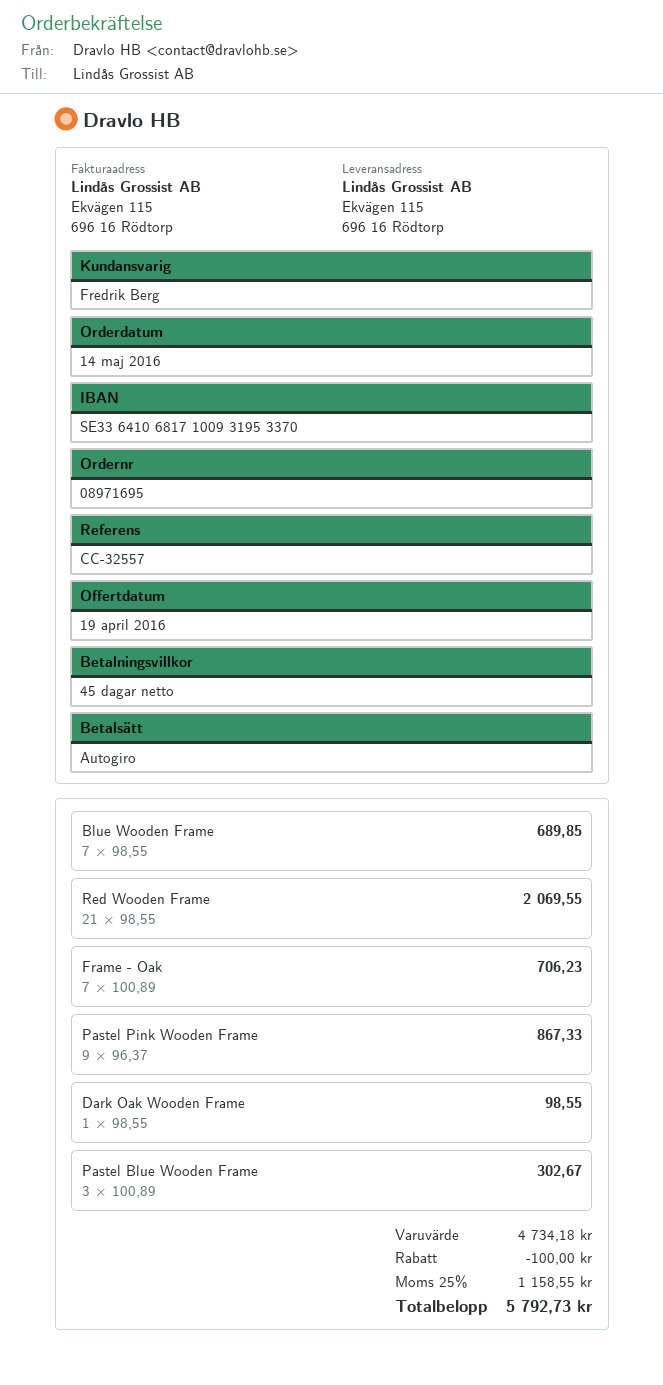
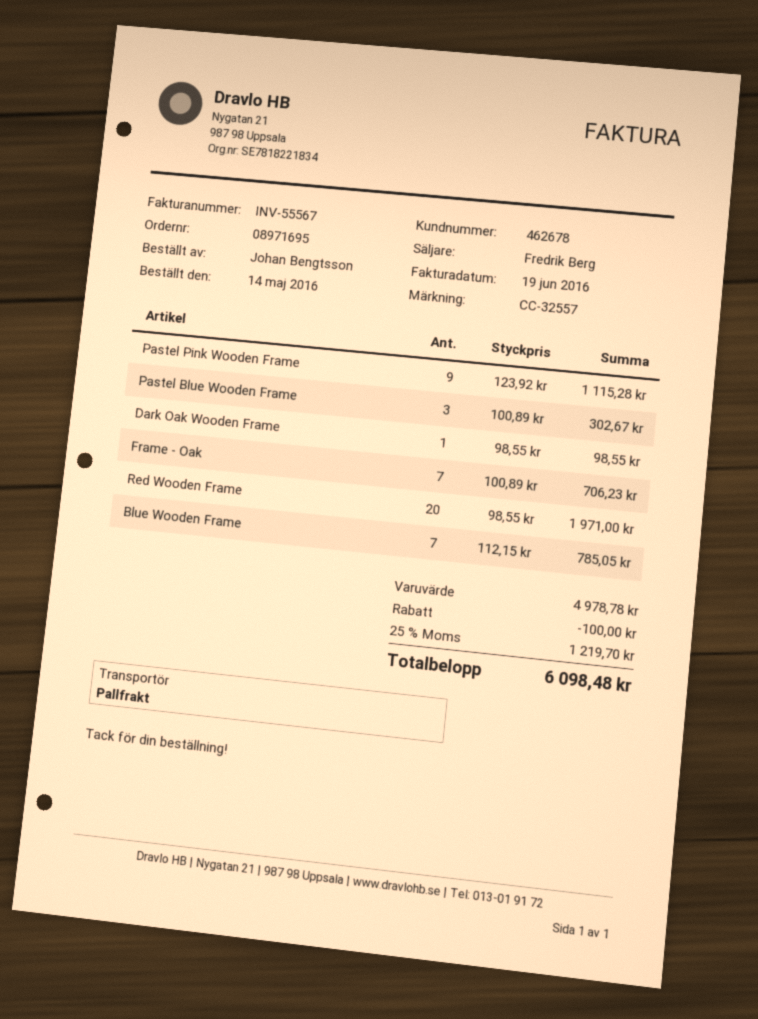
Blue Wooden Frame: 7 x 98.55 = 689.85 -> 7 x 112.15 = 785.05
Red Wooden Frame: 21 x 98.55 = 2069.55 -> 20 x 98.55 = 1971.00
Pastel Pink Wooden Frame: 9 x 96.37 = 867.33 -> 9 x 123.92 = 1115.28
subtotal: 4734.18 -> 4978.78
tax: 25% = 1158.55 -> 25% = 1219.70
total: 5792.73 -> 6098.48

